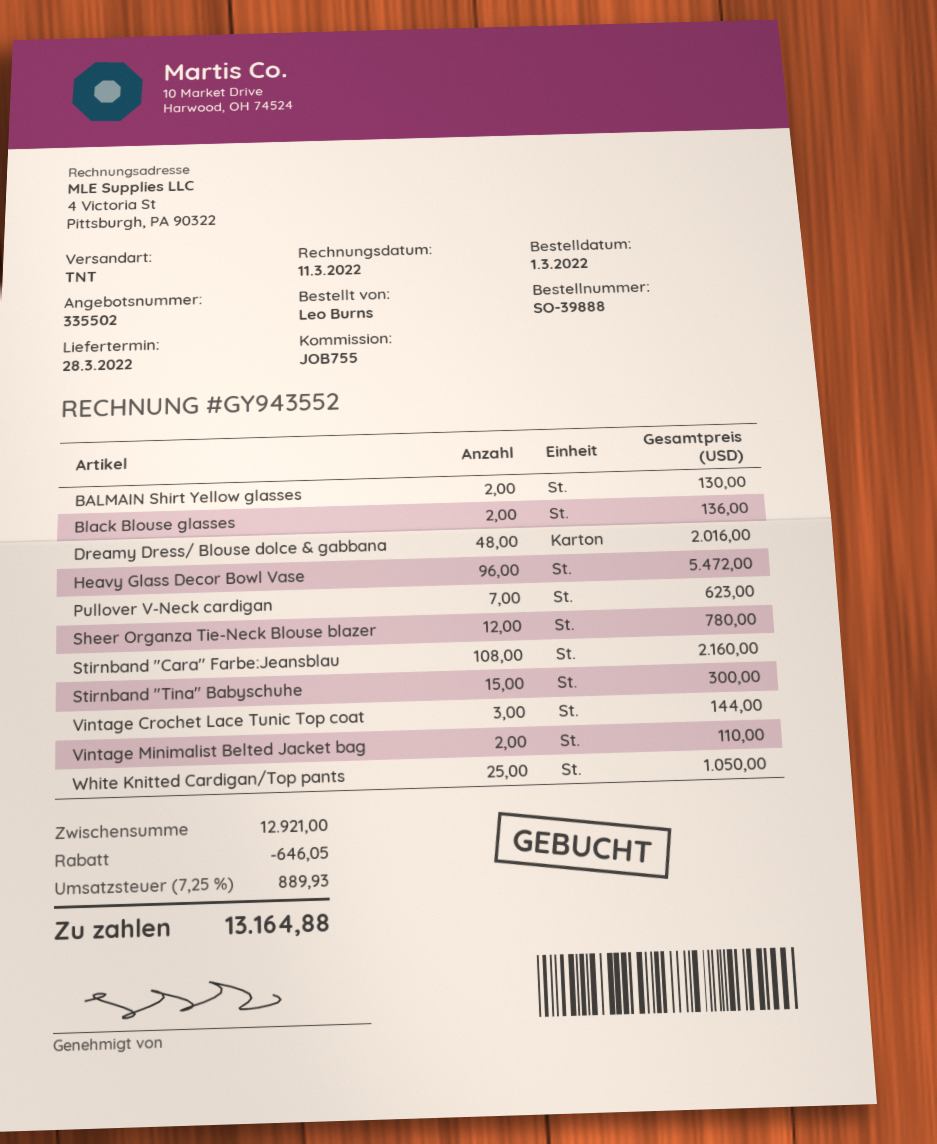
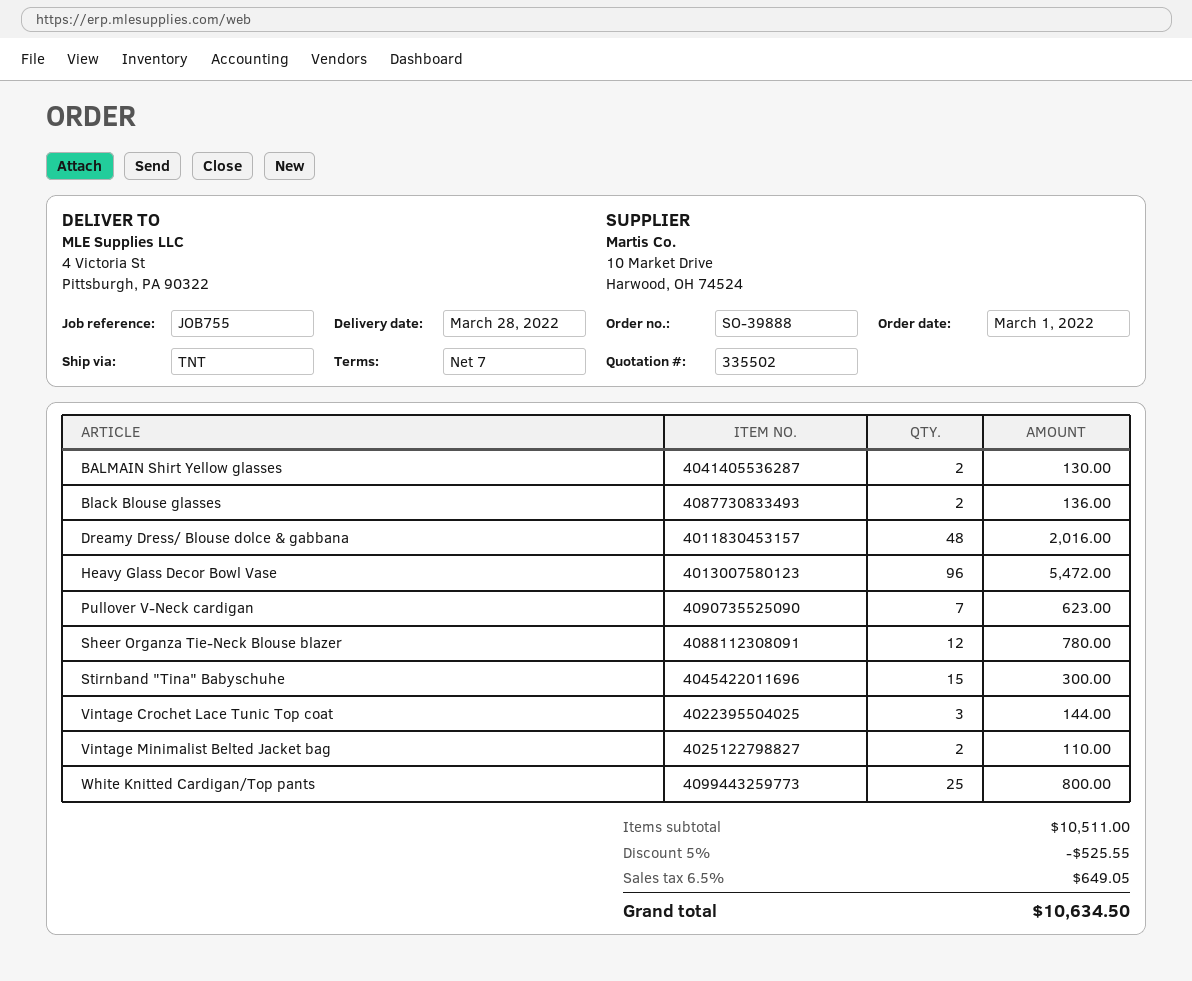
Stirnband "Cara" Farbe:Jeansblau: 108 for 2160.00 -> none
White Knitted Cardigan/Top pants: 25 for 1050.00 -> 25 for 800.00
subtotal: 12921.00 -> 10511.00
discount: 646.05 -> 525.55
tax: 7.25% = 889.93 -> 6.5% = 649.05
total: 13164.88 -> 10634.50

